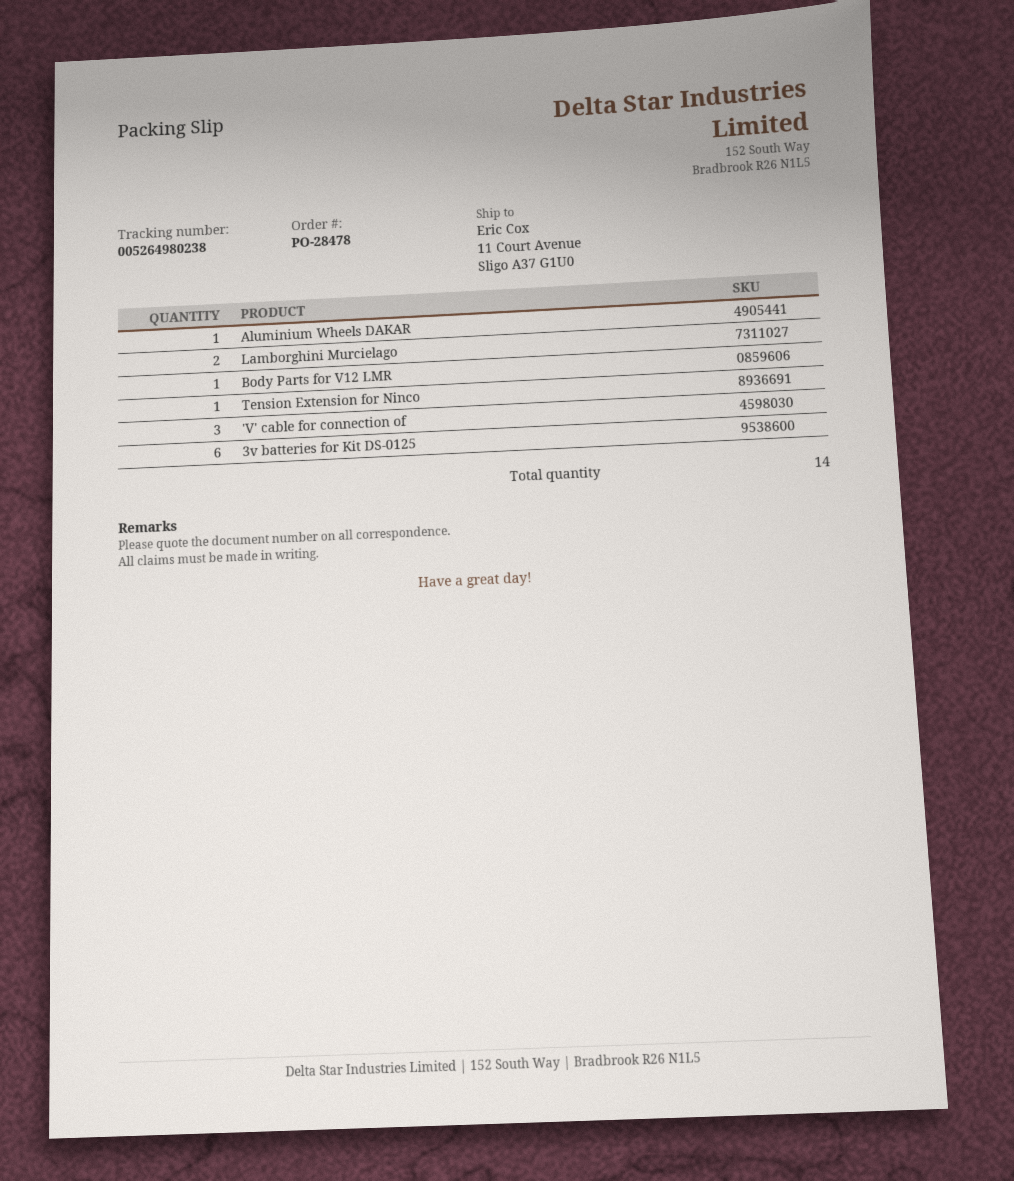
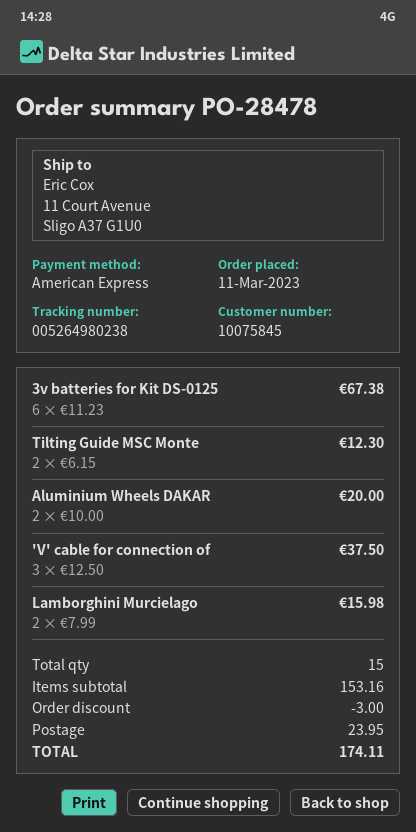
Aluminium Wheels DAKAR: 1 -> 2
Body Parts for V12 LMR: 1 -> none
Tension Extension for Ninco: 1 -> none
Tilting Guide MSC Monte: none -> 2
total quantity: 14 -> 15

